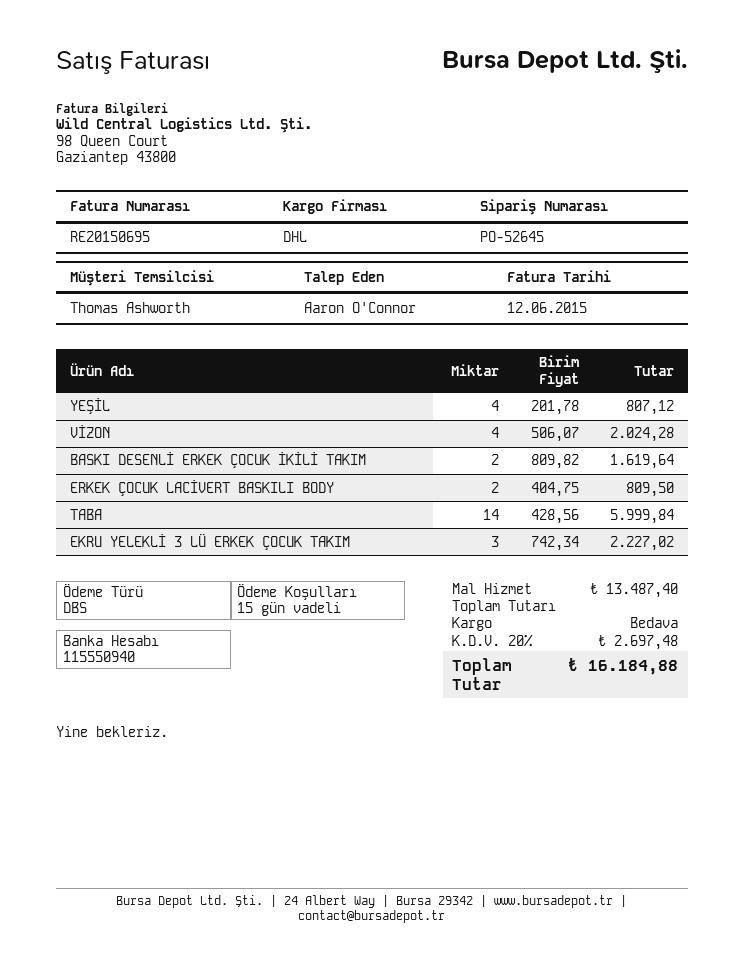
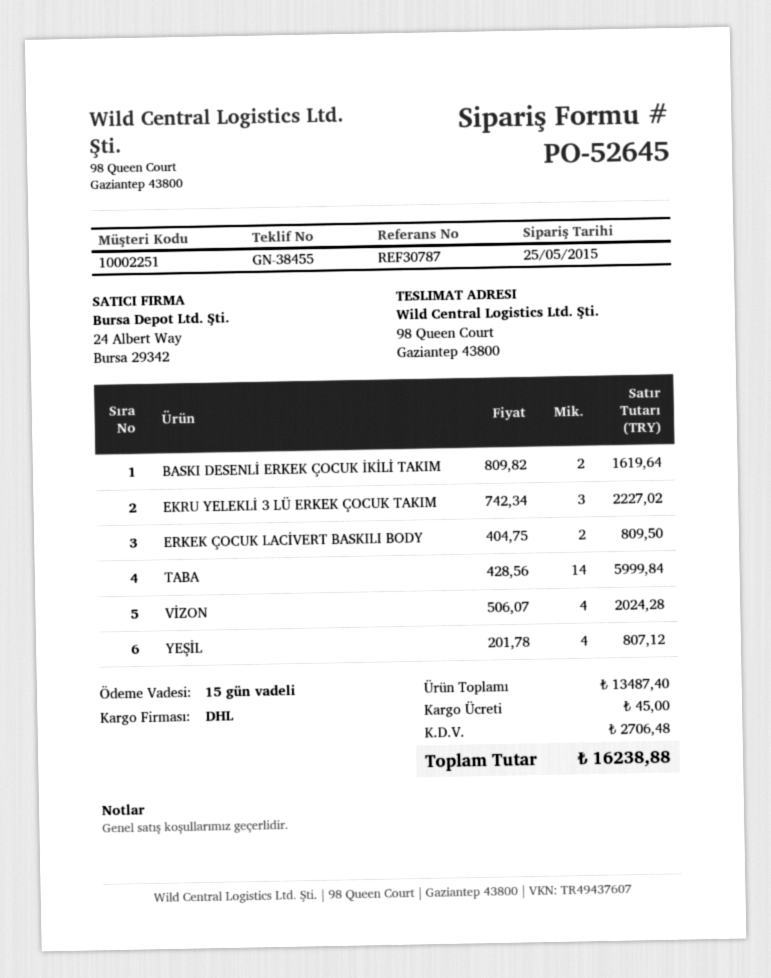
shipping: 0.00 -> 45.00
tax: 2697.48 -> 2706.48
total: 16184.88 -> 16238.88

